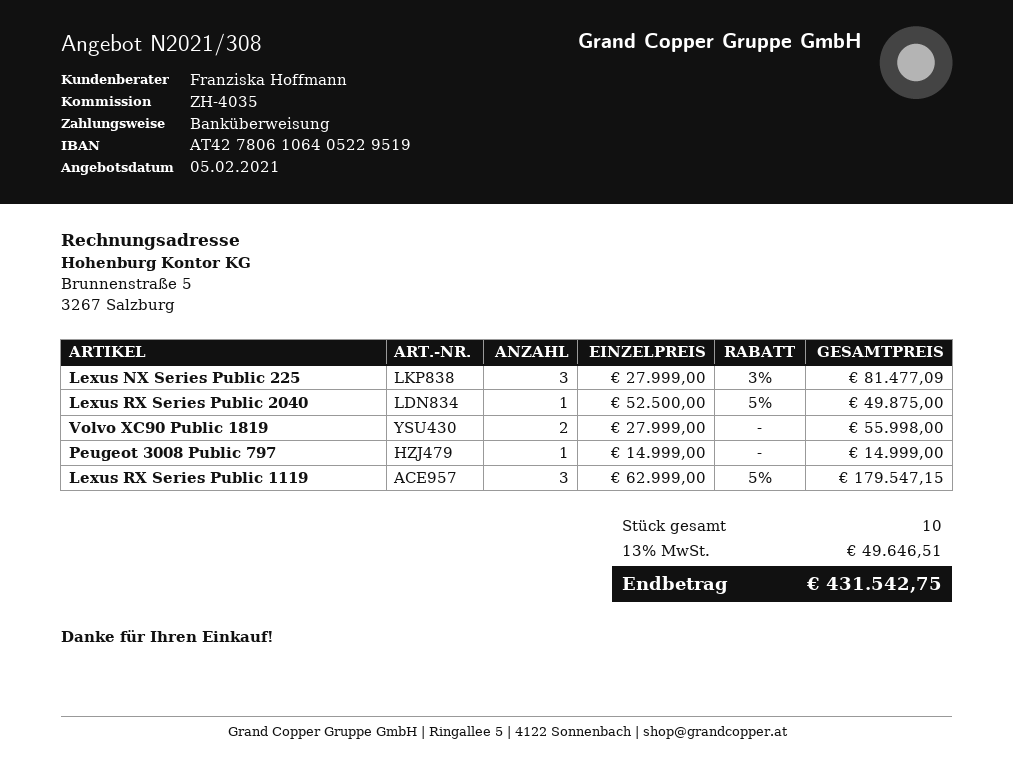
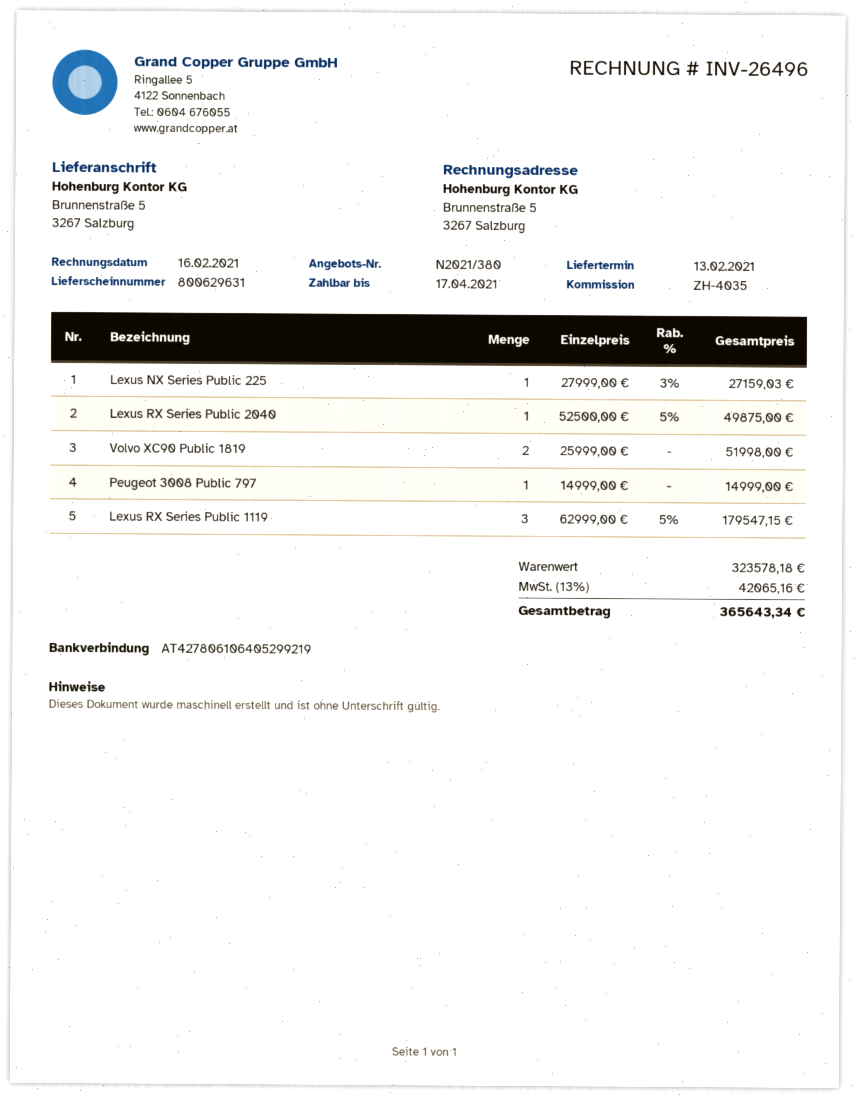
quote number: N2021/308 -> N2021/380
bank account: AT427806106405229519 -> AT427806106405299219
Lexus NX Series Public 225: 3 x 27999.00 - 3% = 81477.09 -> 1 x 27999.00 - 3% = 27159.03
Volvo XC90 Public 1819: 2 x 27999.00 = 55998.00 -> 2 x 25999.00 = 51998.00
tax: 13% = 49646.51 -> 13% = 42065.16
total: 431542.75 -> 365643.34

